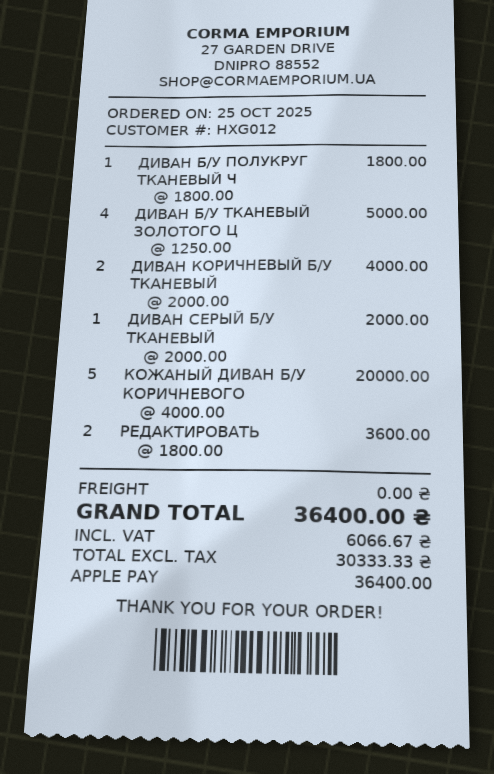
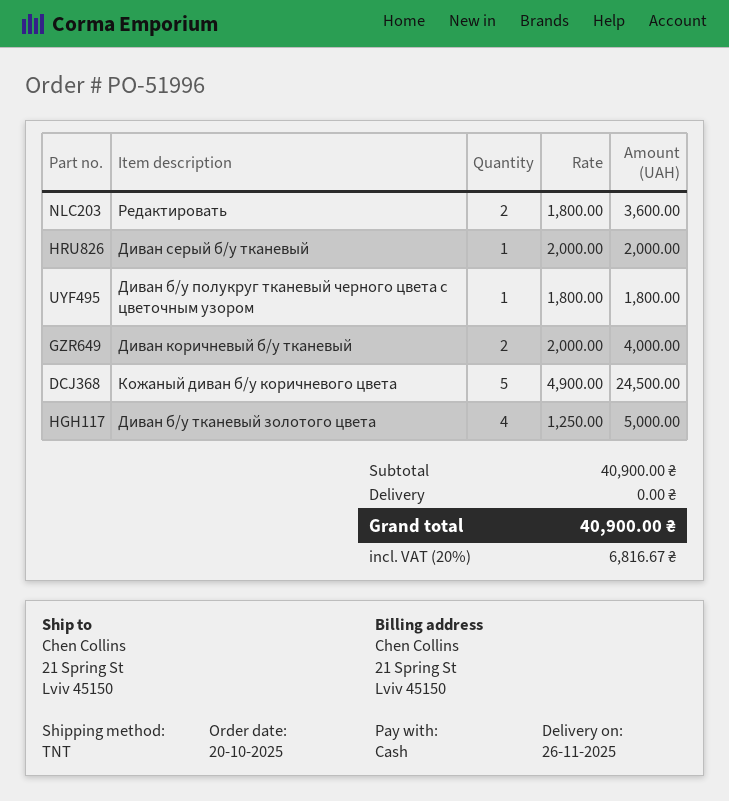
order date: 2025-10-25 -> 2025-10-20
payment method: Apple Pay -> cash
КОЖАНЫЙ ДИВАН Б/У КОРИЧНЕВОГО: 5 x 4000.00 = 20000.00 -> 5 x 4900.00 = 24500.00
tax: 6066.67 -> 6816.67
total: 36400.00 -> 40900.00

